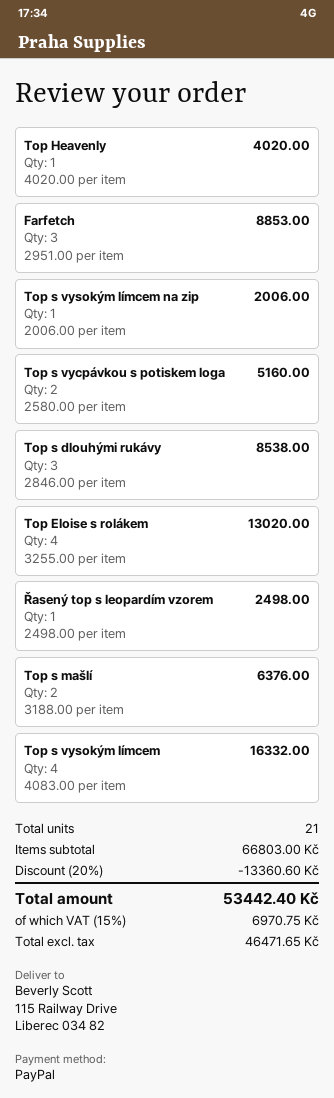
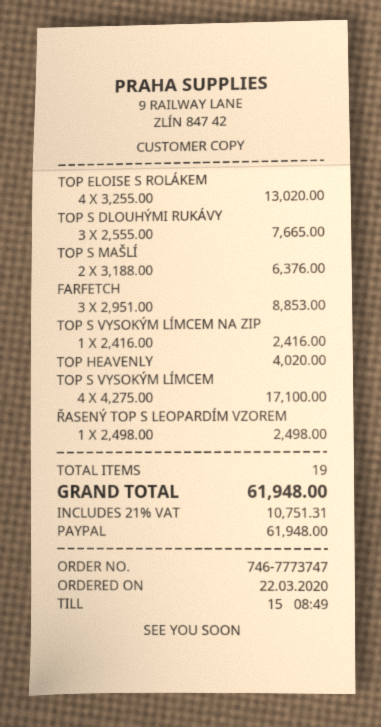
Top s vysokým límcem na zip: 1 x 2006.00 = 2006.00 -> 1 x 2416.00 = 2416.00
Top s vycpávkou s potiskem loga: 2 x 2580.00 = 5160.00 -> none
Top s dlouhými rukávy: 3 x 2846.00 = 8538.00 -> 3 x 2555.00 = 7665.00
Top s vysokým límcem: 4 x 4083.00 = 16332.00 -> 4 x 4275.00 = 17100.00
total quantity: 21 -> 19
discount: 20% = 13360.60 -> none
tax: 15% = 6970.75 -> 21% = 10751.31
total: 53442.40 -> 61948.00

